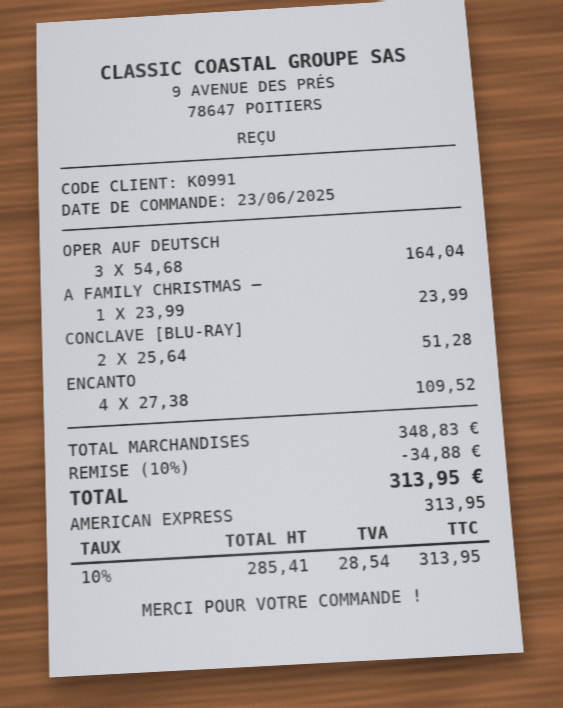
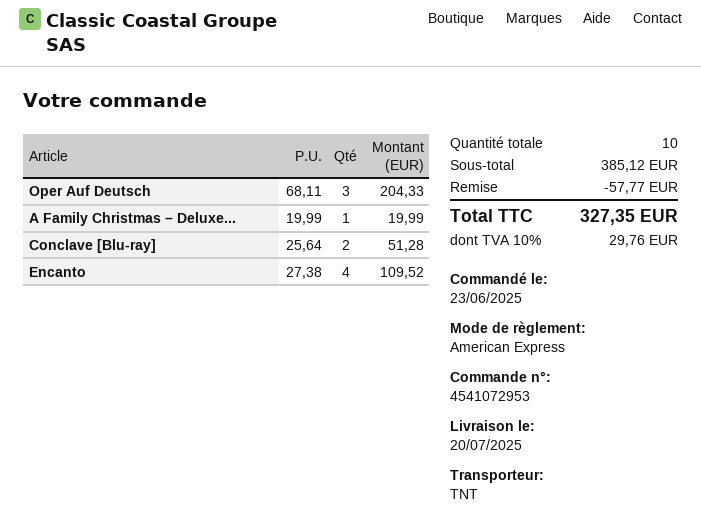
OPER AUF DEUTSCH: 3 x 54.68 = 164.04 -> 3 x 68.11 = 204.33
A FAMILY CHRISTMAS –: 1 x 23.99 = 23.99 -> 1 x 19.99 = 19.99
subtotal: 348.83 -> 385.12
discount: 34.88 -> 57.77
tax: 10% = 28.54 -> 10% = 29.76
total: 313.95 -> 327.35

